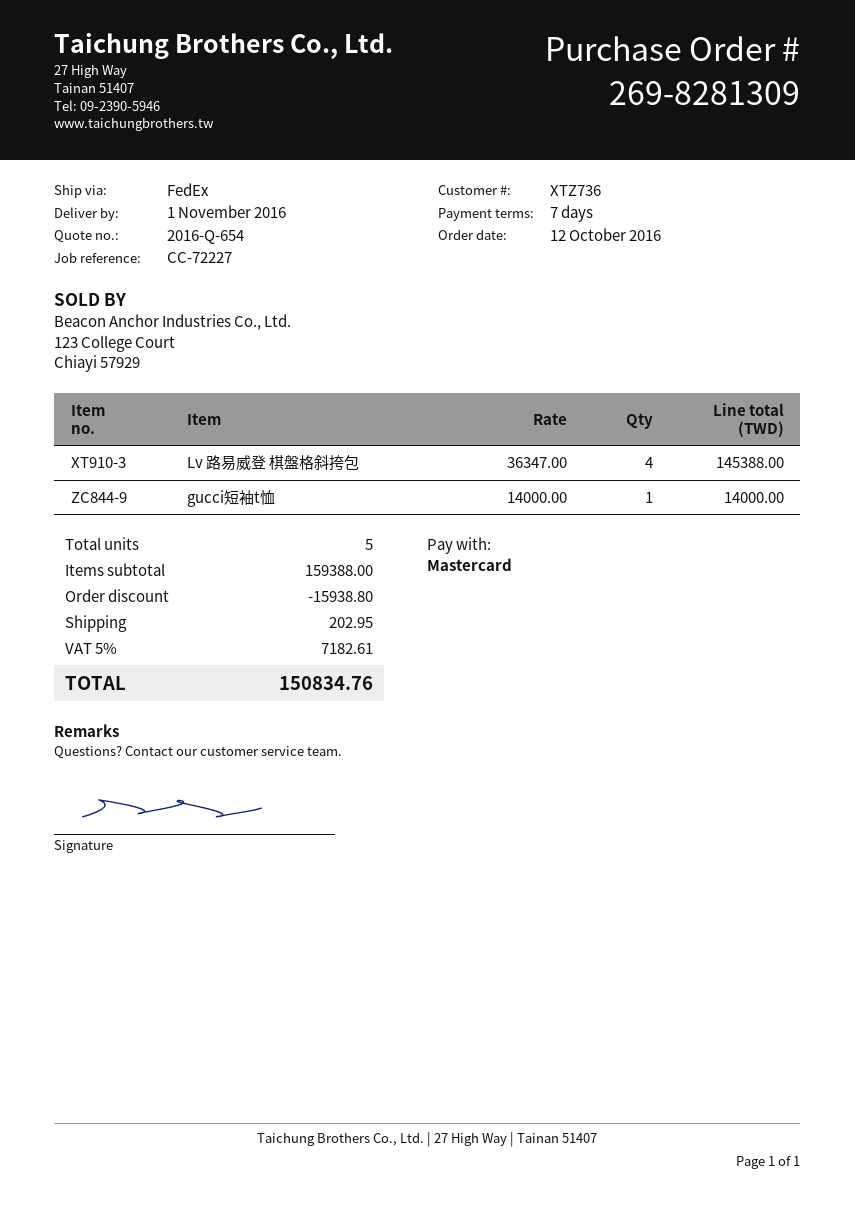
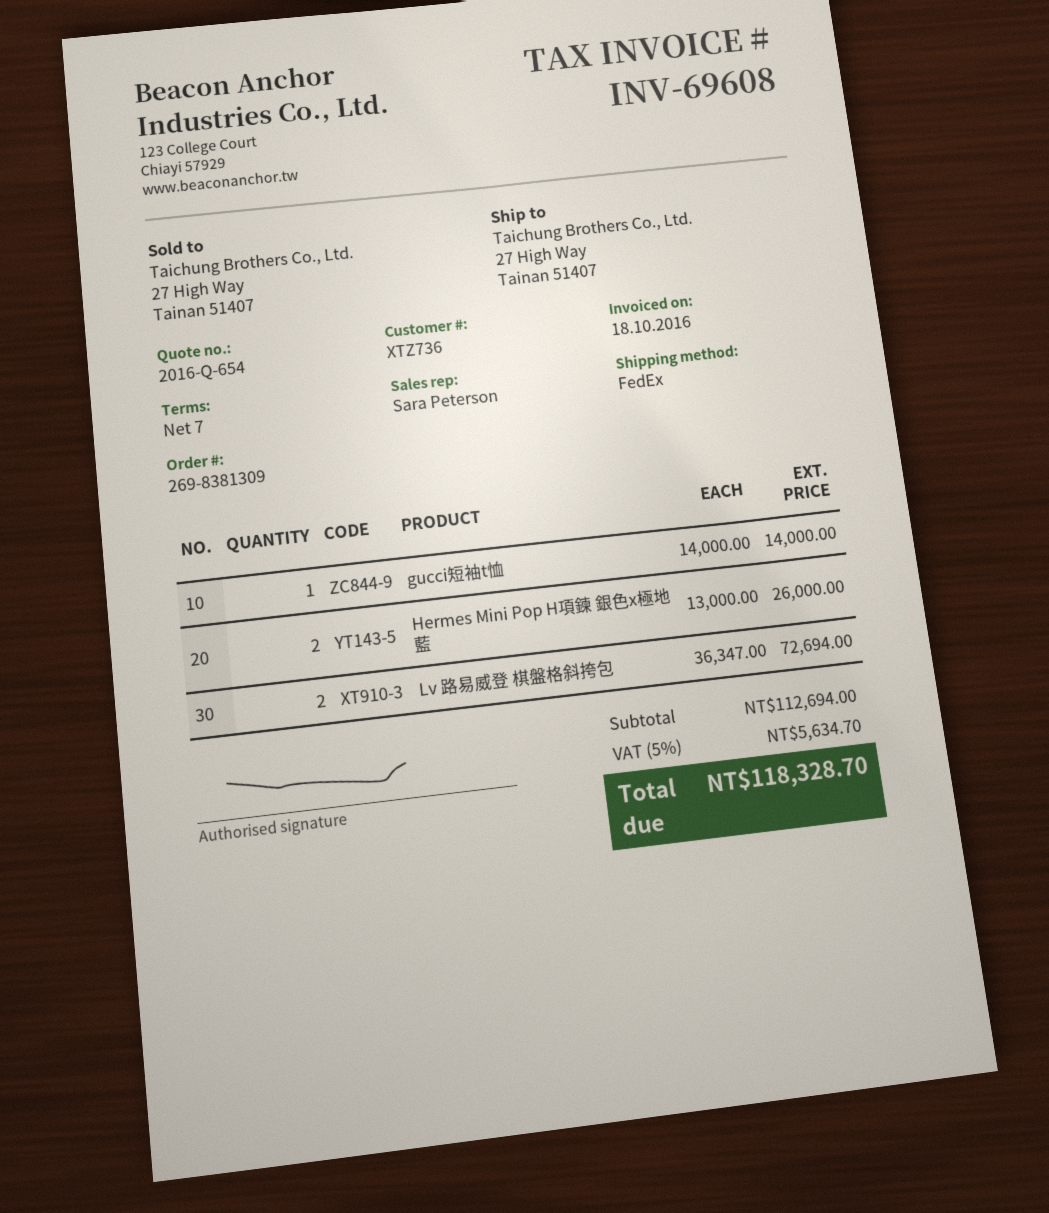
order number: 269-8281309 -> 269-8381309
Lv 路易威登 棋盤格斜挎包: 4 x 36347.00 = 145388.00 -> 2 x 36347.00 = 72694.00
Hermes Mini Pop H項鍊 銀色x極地藍: none -> 2 x 13000.00 = 26000.00
subtotal: 159388.00 -> 112694.00
discount: 15938.80 -> none
shipping: 202.95 -> none
tax: 5% = 7182.61 -> 5% = 5634.70
total: 150834.76 -> 118328.70

